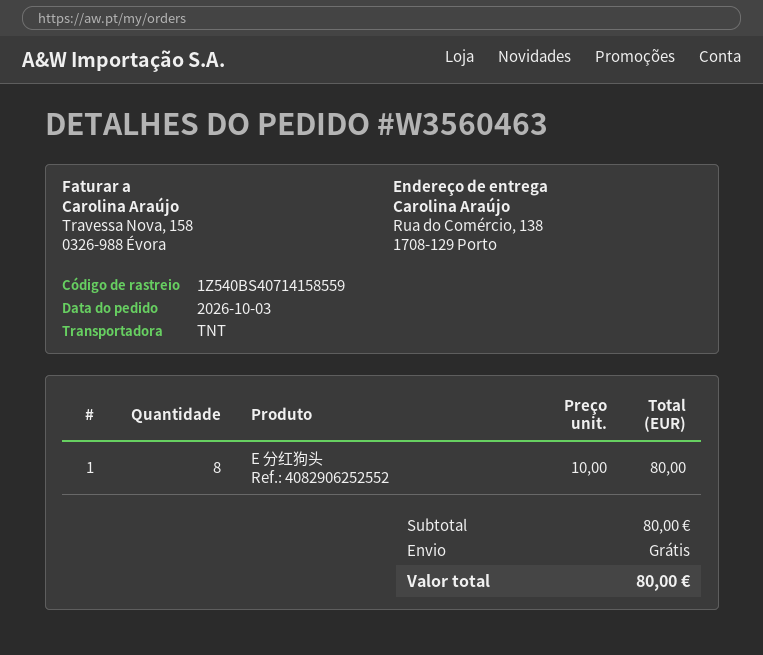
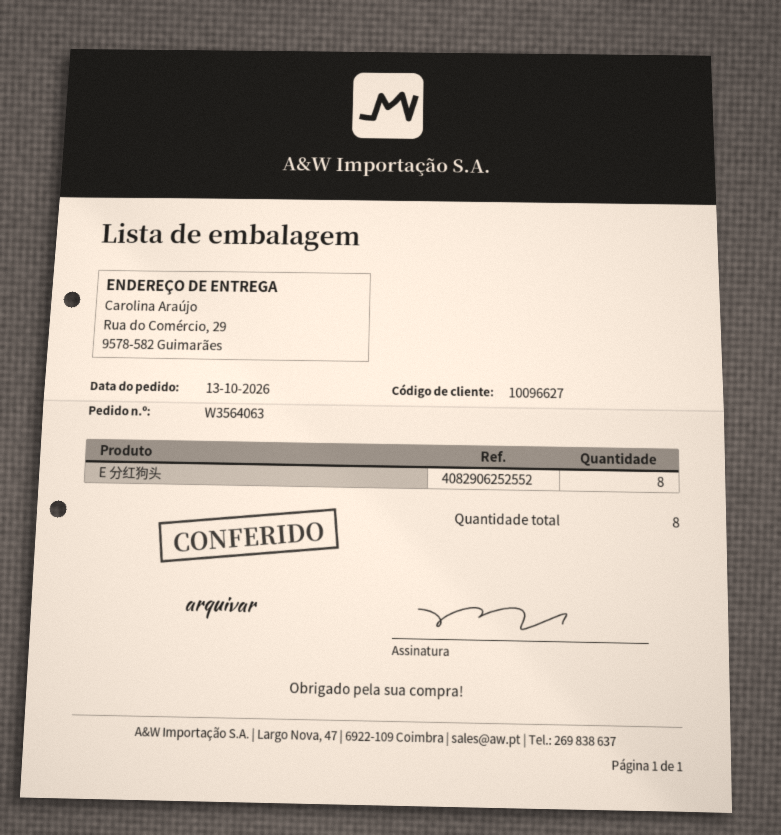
order number: W3560463 -> W3564063
order date: 2026-10-03 -> 2026-10-13
ship to: Rua do Comércio, 138, 1708-129 Porto -> Rua do Comércio, 29, 9578-582 Guimarães

